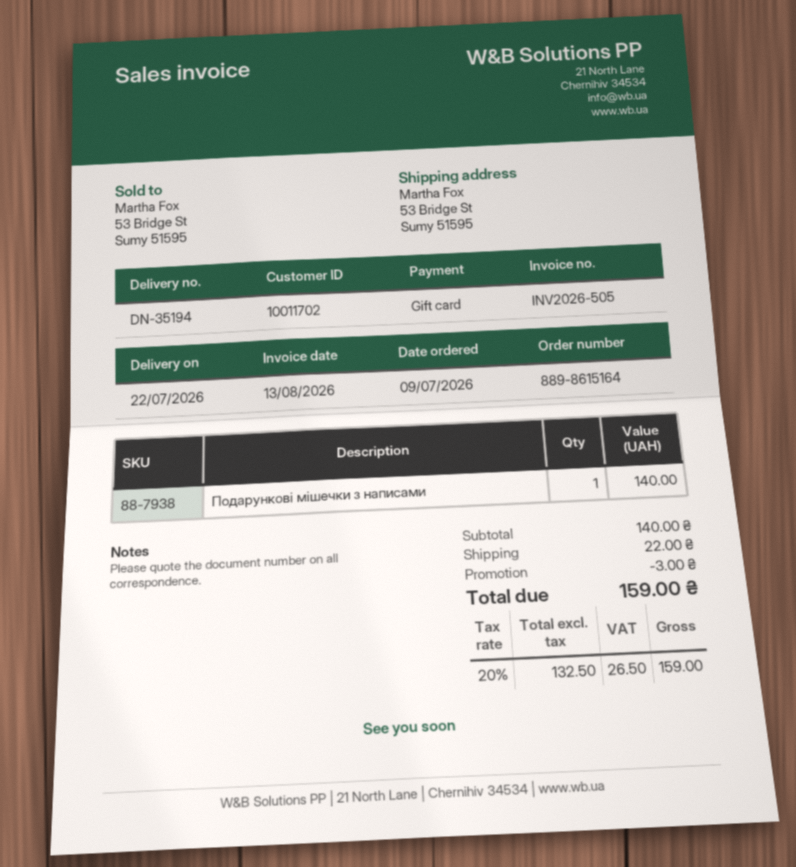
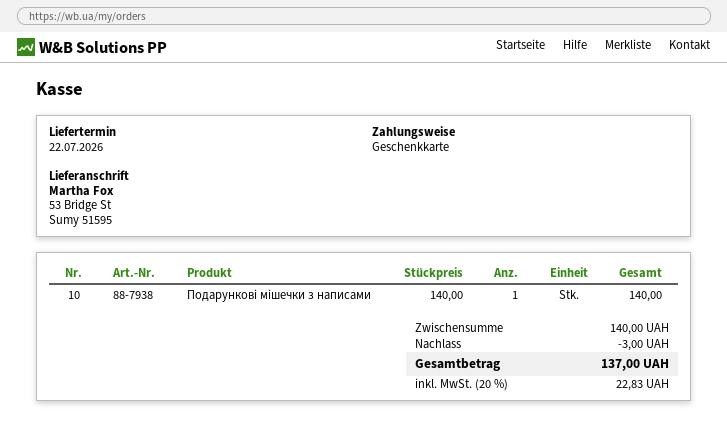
shipping: 22.00 -> none
tax: 20% = 26.50 -> 20% = 22.83
total: 159.00 -> 137.00

